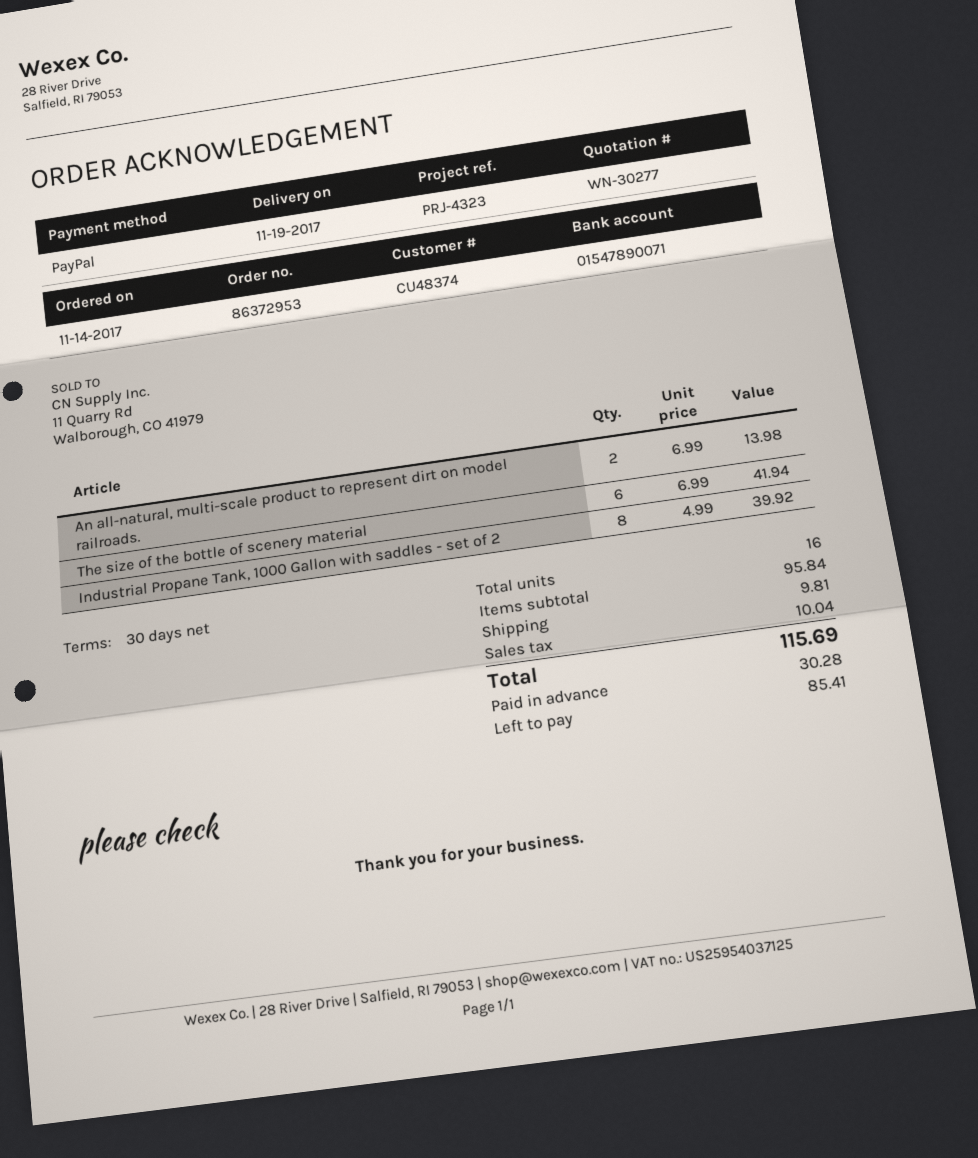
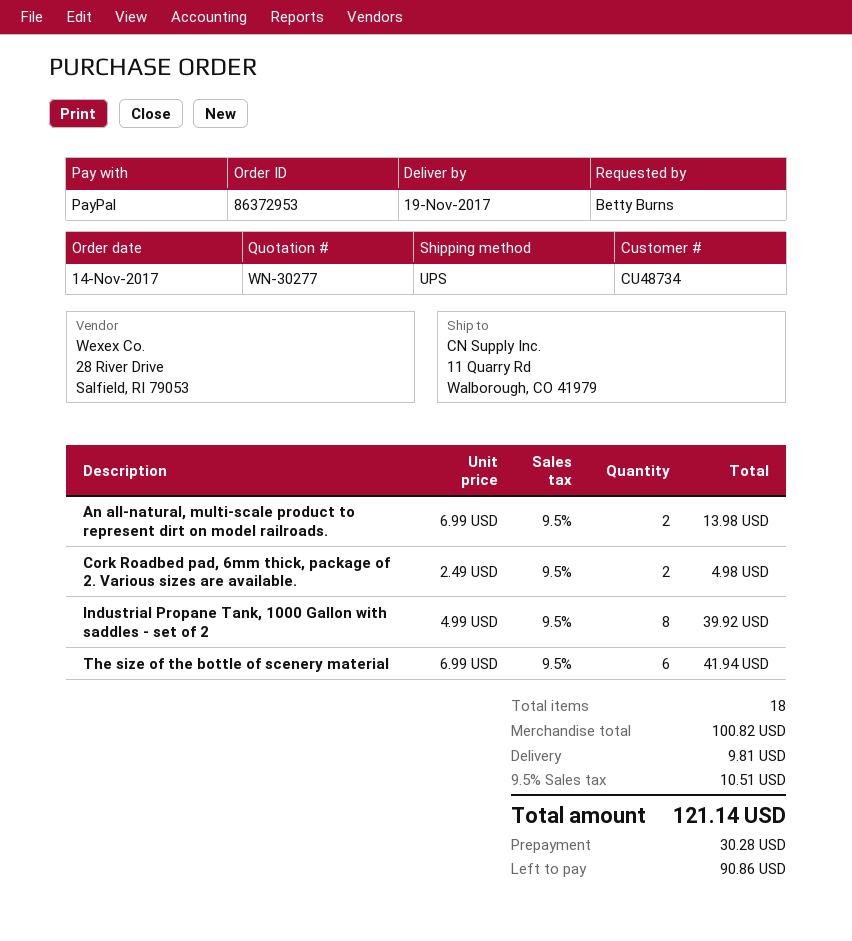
customer number: CU48374 -> CU48734
Cork Roadbed pad, 6mm thick, package of 2. Various sizes are available.: none -> 2 x 2.49 = 4.98
total quantity: 16 -> 18
subtotal: 95.84 -> 100.82
tax: 10.04 -> 10.51
total: 115.69 -> 121.14
balance: 85.41 -> 90.86

